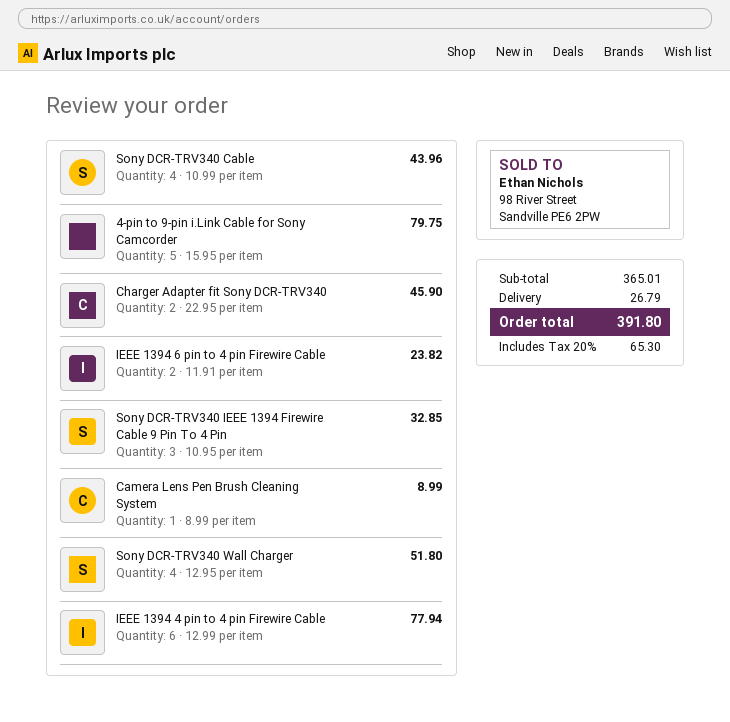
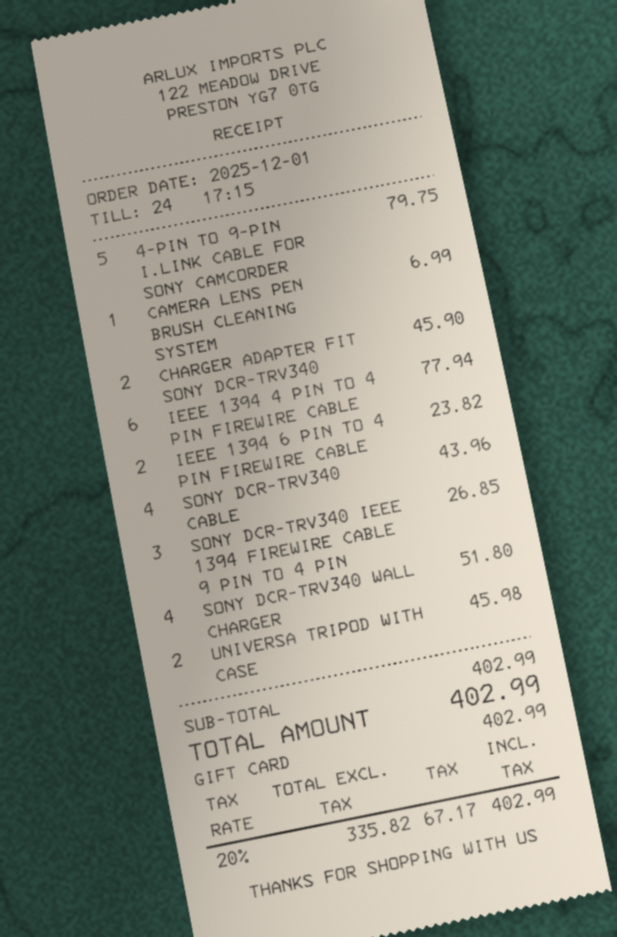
Sony DCR-TRV340 IEEE 1394 Firewire Cable 9 Pin To 4 Pin: 3 for 32.85 -> 3 for 26.85
Camera Lens Pen Brush Cleaning System: 1 for 8.99 -> 1 for 6.99
UNIVERSA TRIPOD WITH CASE: none -> 2 for 45.98
subtotal: 365.01 -> 402.99
shipping: 26.79 -> none
tax: 20% = 65.30 -> 20% = 67.17
total: 391.80 -> 402.99

